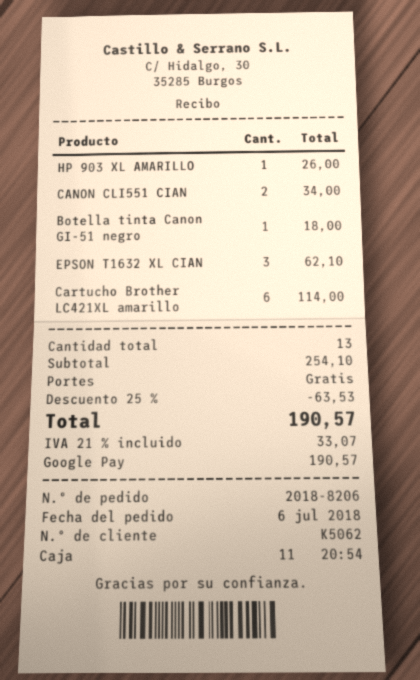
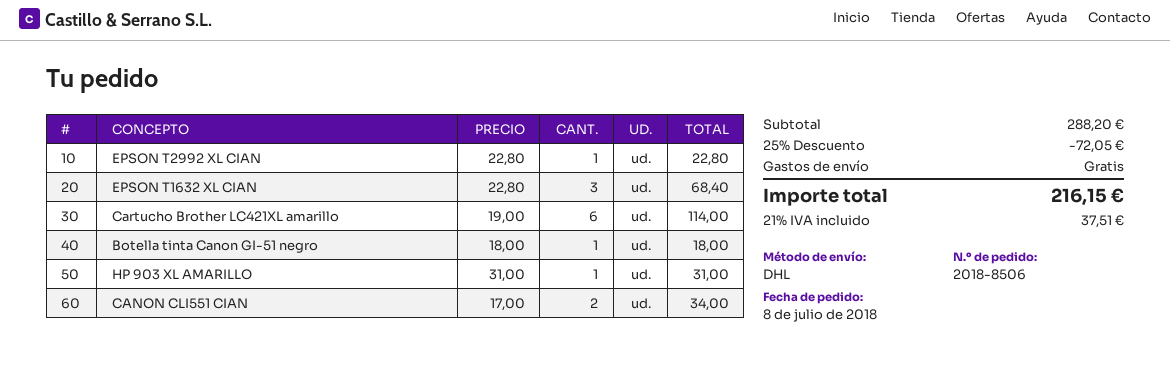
order number: 2018-8206 -> 2018-8506
order date: 2018-07-06 -> 2018-07-08
HP 903 XL AMARILLO: 1 for 26.00 -> 1 for 31.00
EPSON T1632 XL CIAN: 3 for 62.10 -> 3 for 68.40
EPSON T2992 XL CIAN: none -> 1 for 22.80
subtotal: 254.10 -> 288.20
discount: 25% = 63.53 -> 25% = 72.05
tax: 21% = 33.07 -> 21% = 37.51
total: 190.57 -> 216.15

